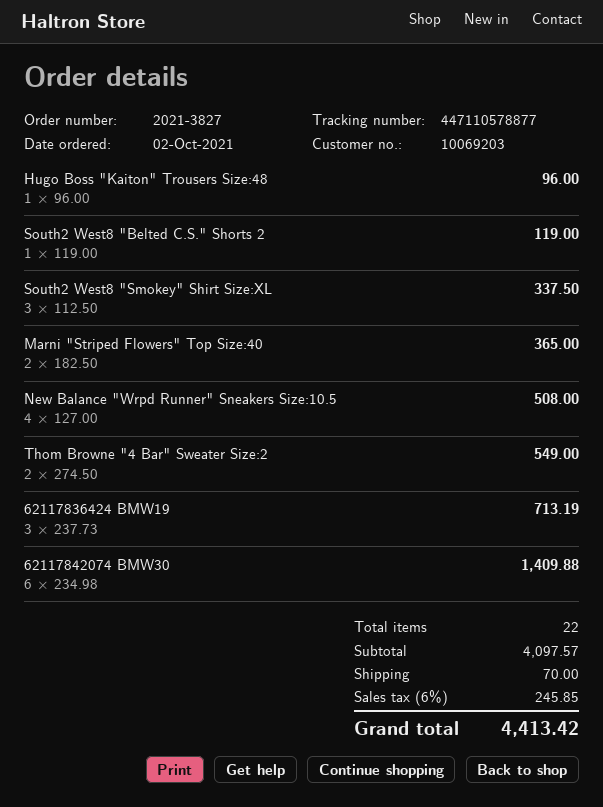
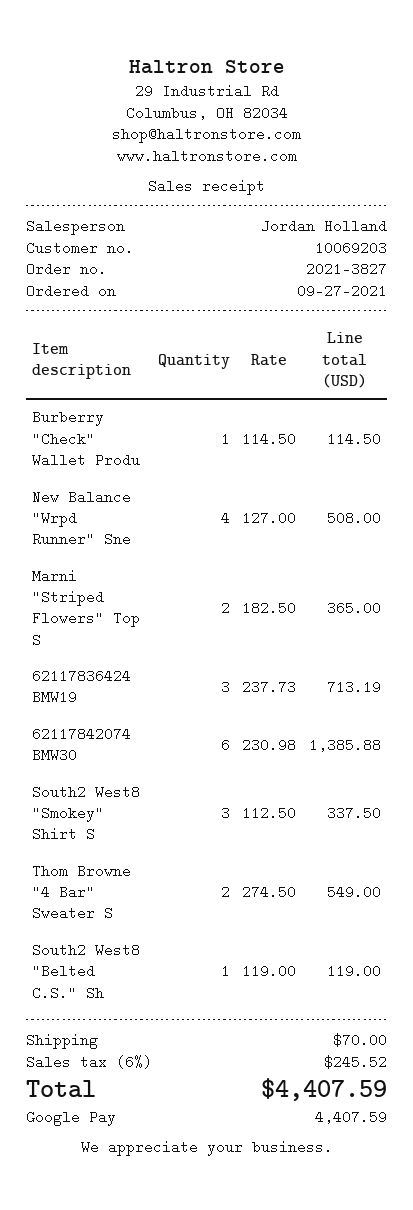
order date: 2021-10-02 -> 2021-09-27
Hugo Boss "Kaiton" Trousers Size:48: 1 x 96.00 = 96.00 -> none
62117842074 BMW30: 6 x 234.98 = 1409.88 -> 6 x 230.98 = 1385.88
Burberry "Check" Wallet Produ: none -> 1 x 114.50 = 114.50
tax: 6% = 245.85 -> 6% = 245.52
total: 4413.42 -> 4407.59

